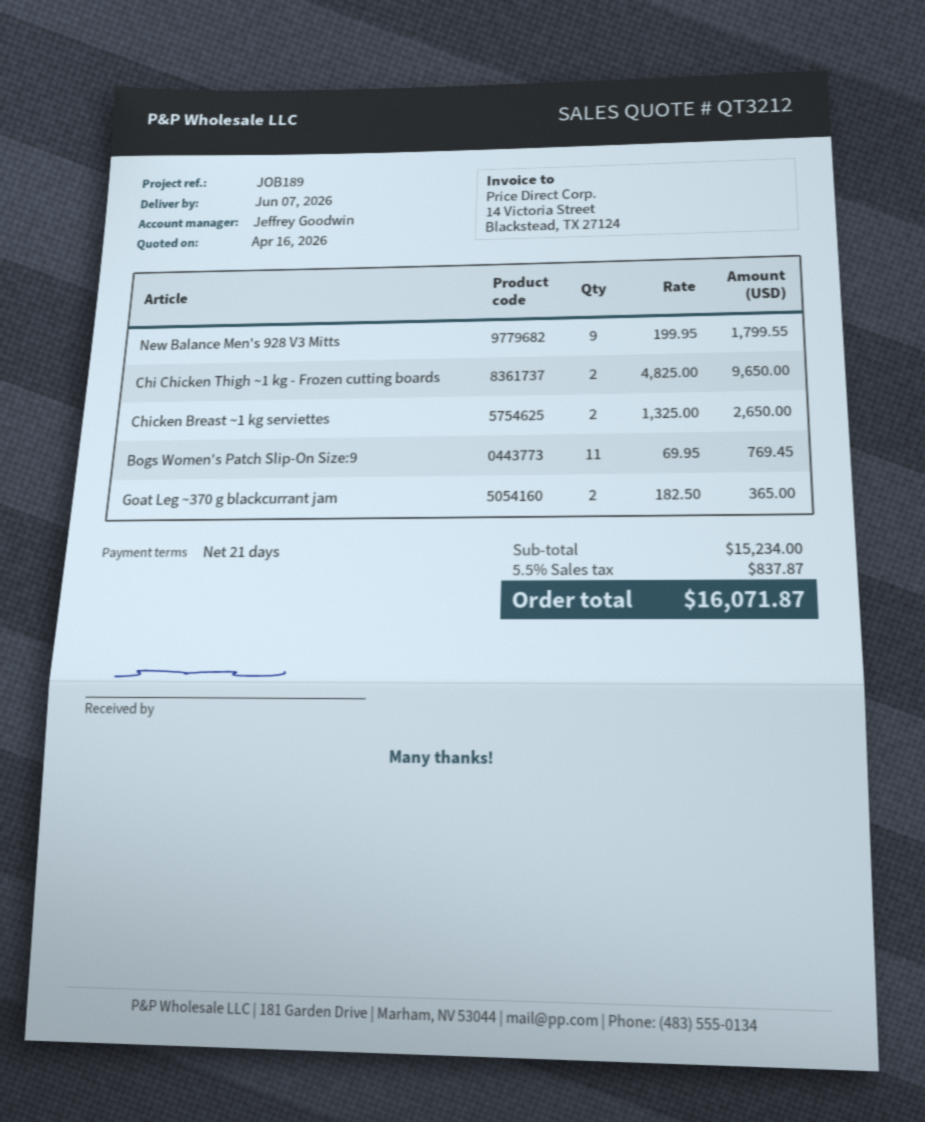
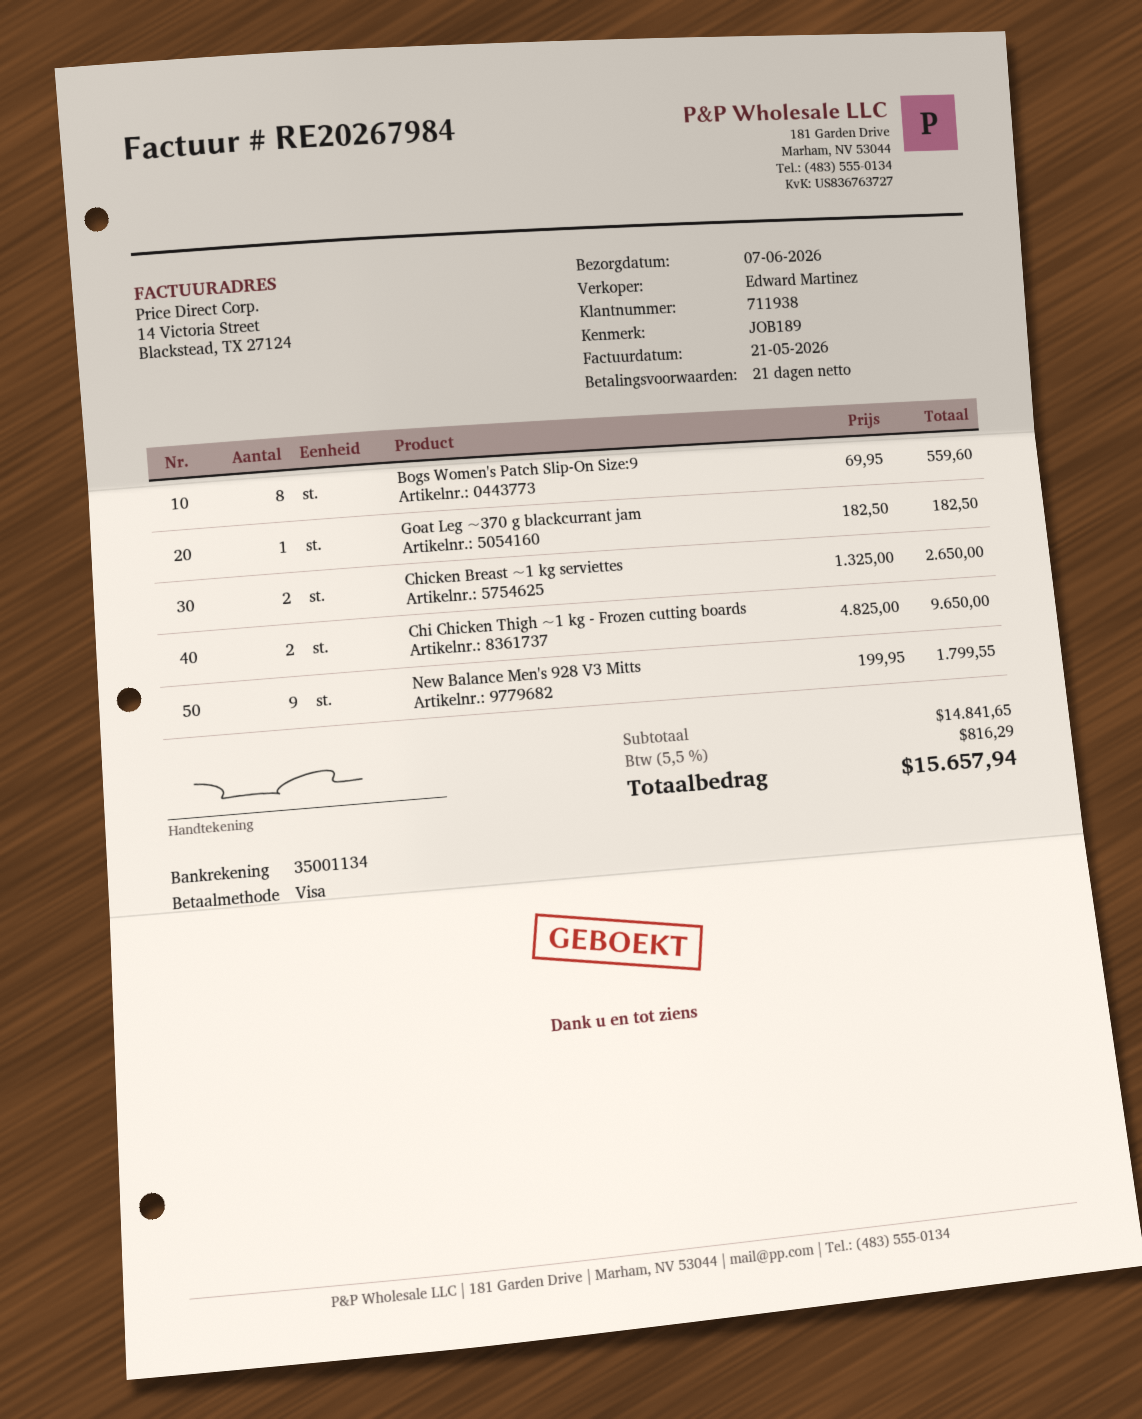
sales rep: Jeffrey Goodwin -> Edward Martinez
Bogs Women's Patch Slip-On Size:9: 11 x 69.95 = 769.45 -> 8 x 69.95 = 559.60
Goat Leg ~370 g blackcurrant jam: 2 x 182.50 = 365.00 -> 1 x 182.50 = 182.50
subtotal: 15234.00 -> 14841.65
tax: 5.5% = 837.87 -> 5.5% = 816.29
total: 16071.87 -> 15657.94

